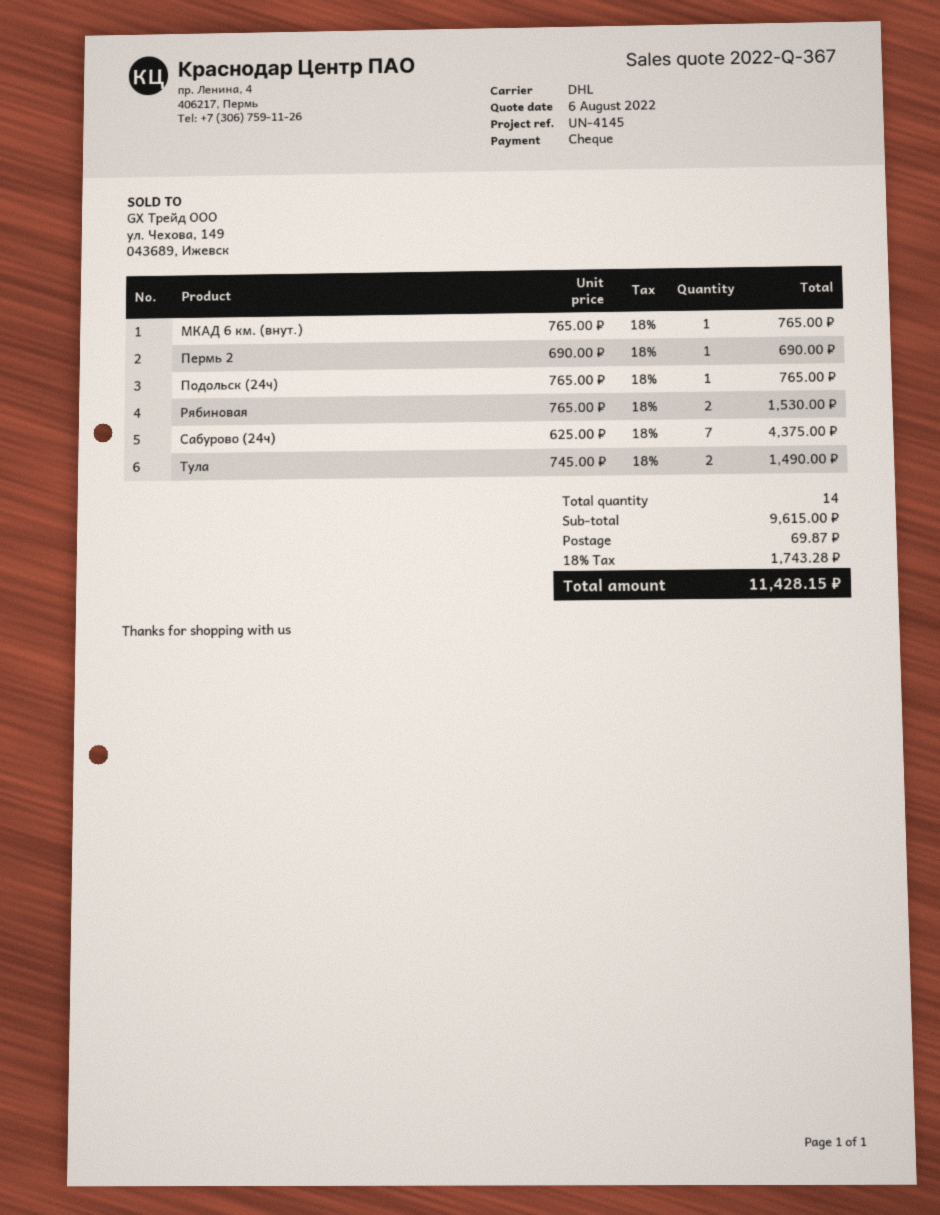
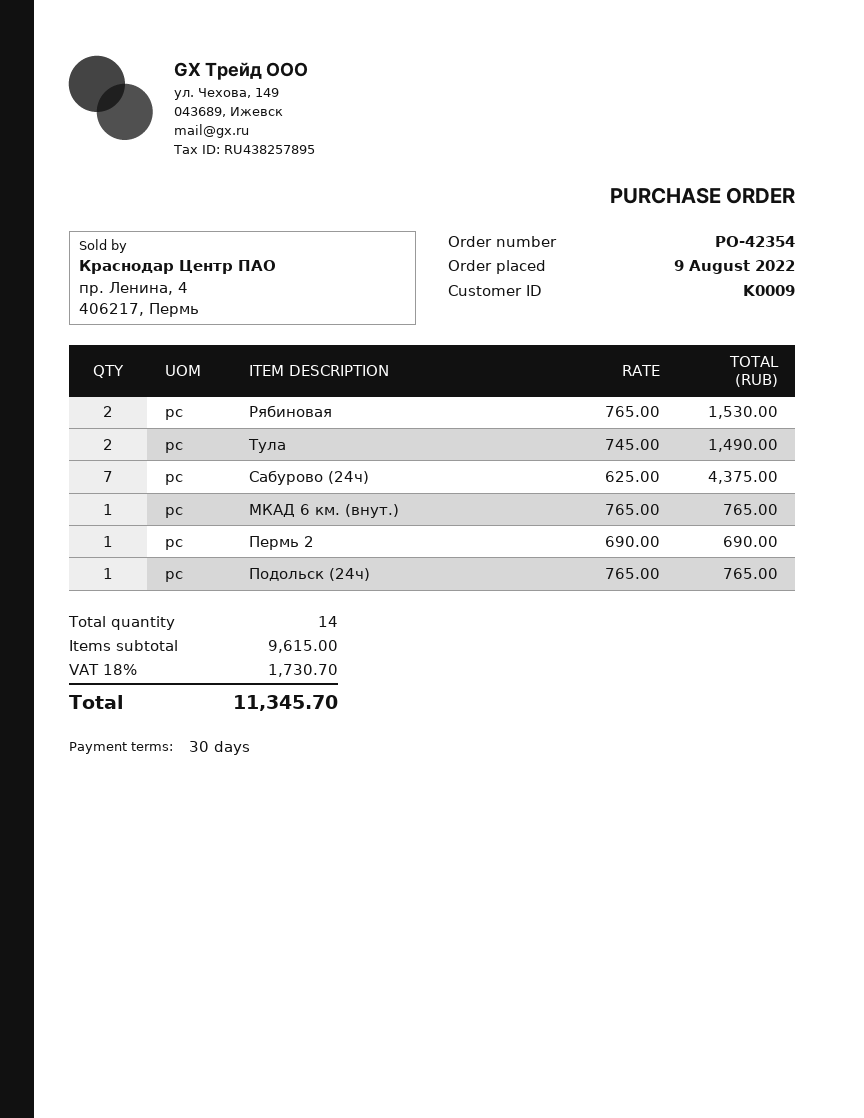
shipping: 69.87 -> none
tax: 18% = 1743.28 -> 18% = 1730.70
total: 11428.15 -> 11345.70

